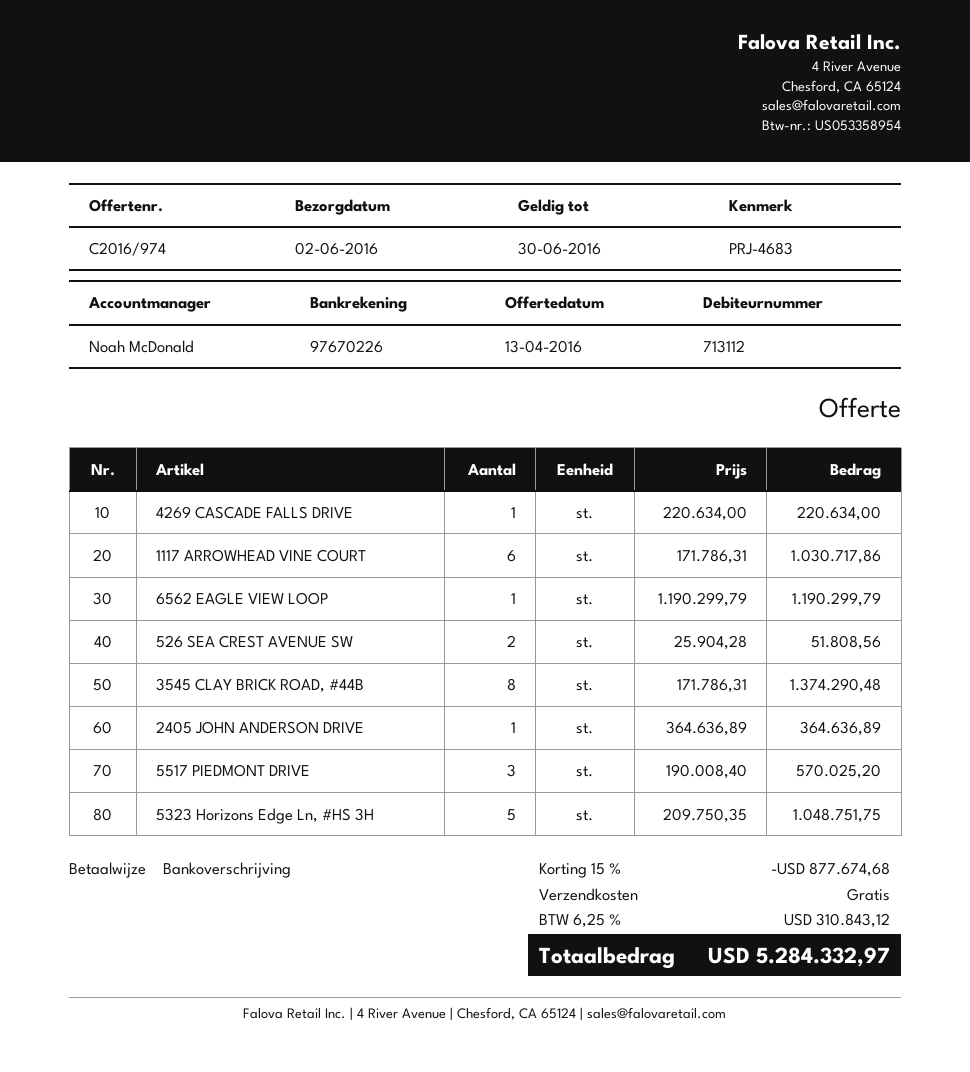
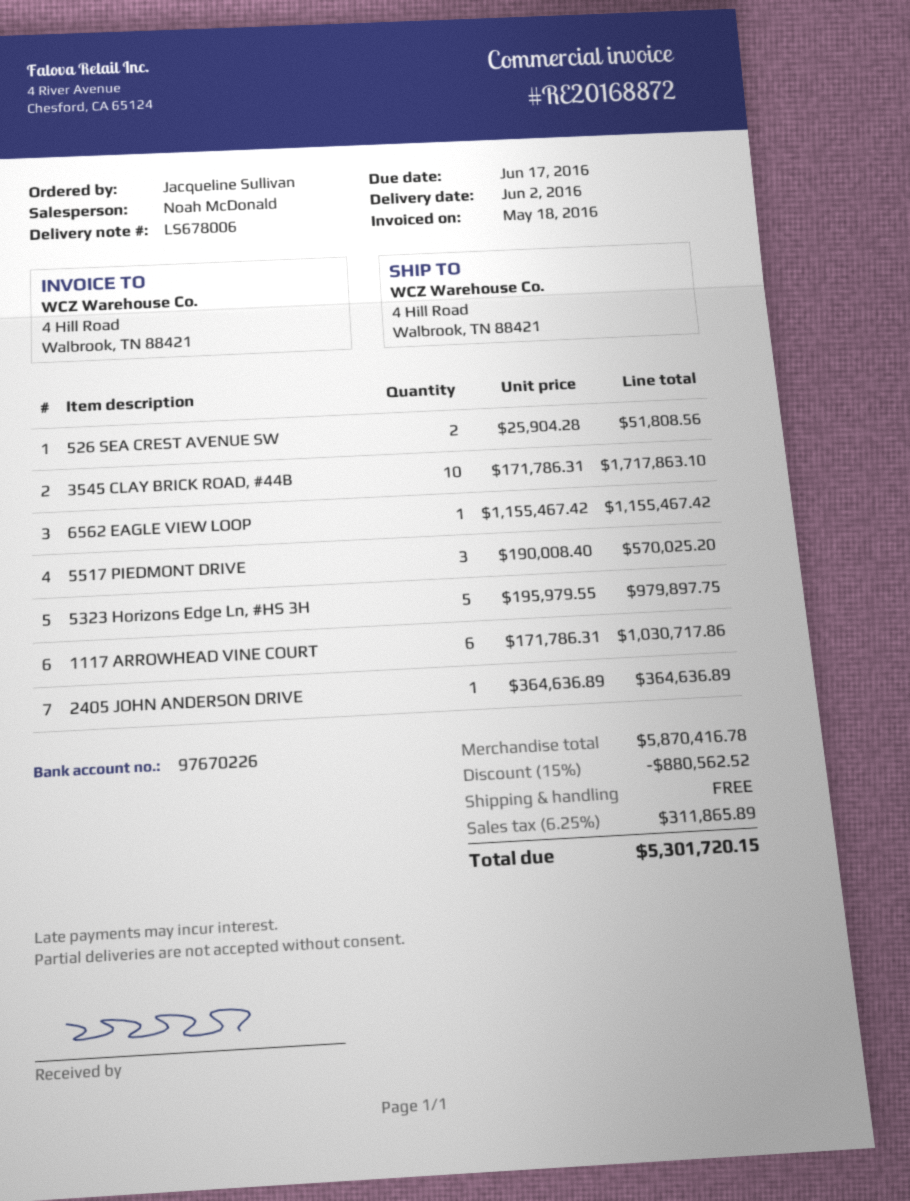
4269 CASCADE FALLS DRIVE: 1 x 220634.00 = 220634.00 -> none
6562 EAGLE VIEW LOOP: 1 x 1190299.79 = 1190299.79 -> 1 x 1155467.42 = 1155467.42
3545 CLAY BRICK ROAD, #44B: 8 x 171786.31 = 1374290.48 -> 10 x 171786.31 = 1717863.10
5323 Horizons Edge Ln, #HS 3H: 5 x 209750.35 = 1048751.75 -> 5 x 195979.55 = 979897.75
discount: 15% = 877674.68 -> 15% = 880562.52
tax: 6.25% = 310843.12 -> 6.25% = 311865.89
total: 5284332.97 -> 5301720.15

